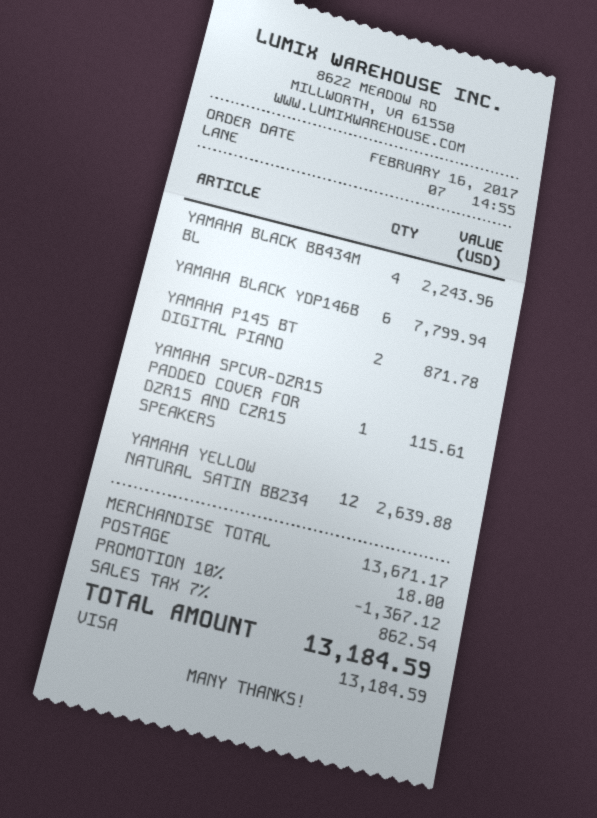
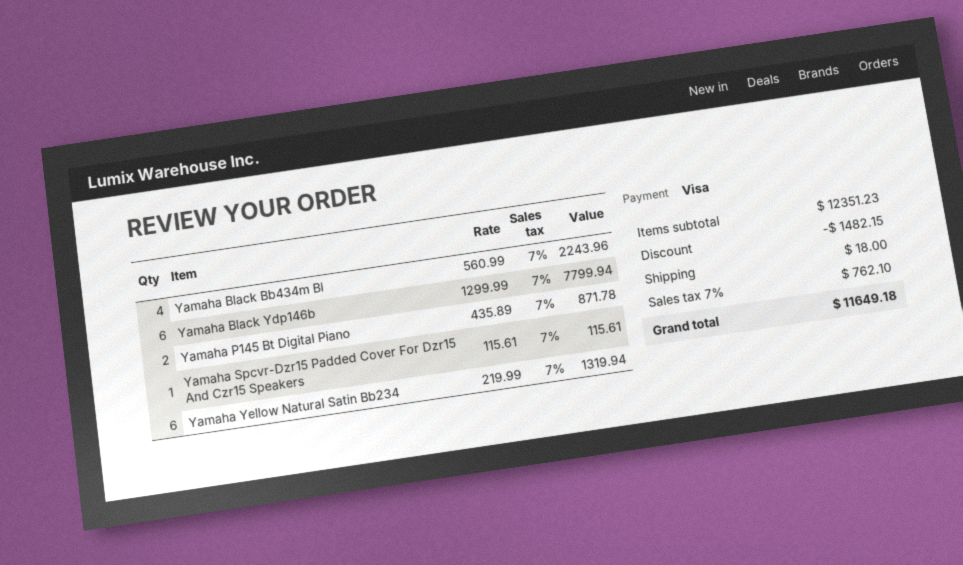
YAMAHA YELLOW NATURAL SATIN BB234: 12 for 2639.88 -> 6 for 1319.94
subtotal: 13671.17 -> 12351.23
discount: 1367.12 -> 1482.15
tax: 7% = 862.54 -> 7% = 762.10
total: 13184.59 -> 11649.18

